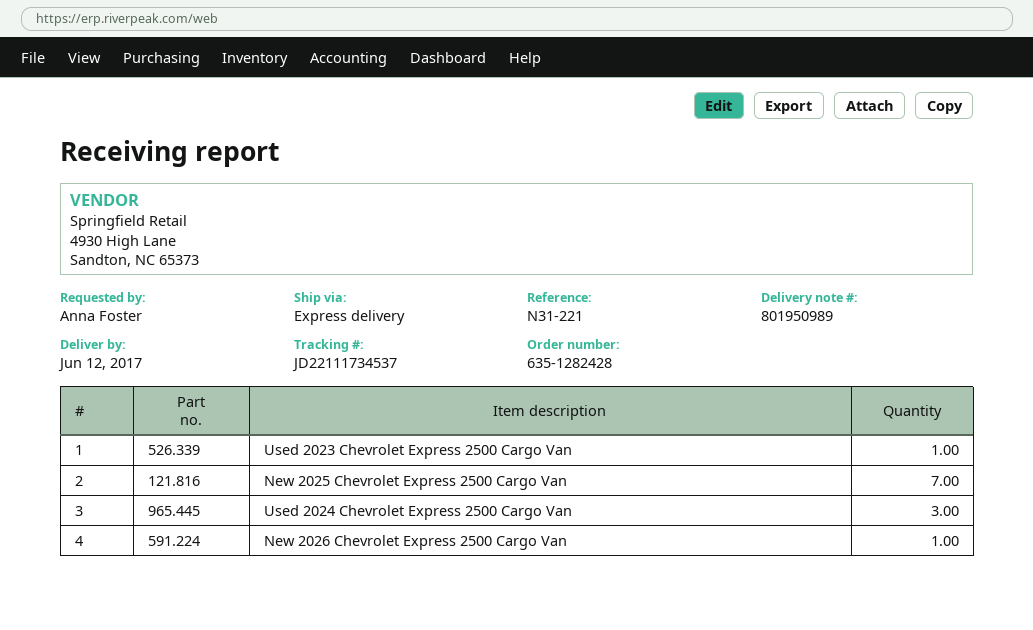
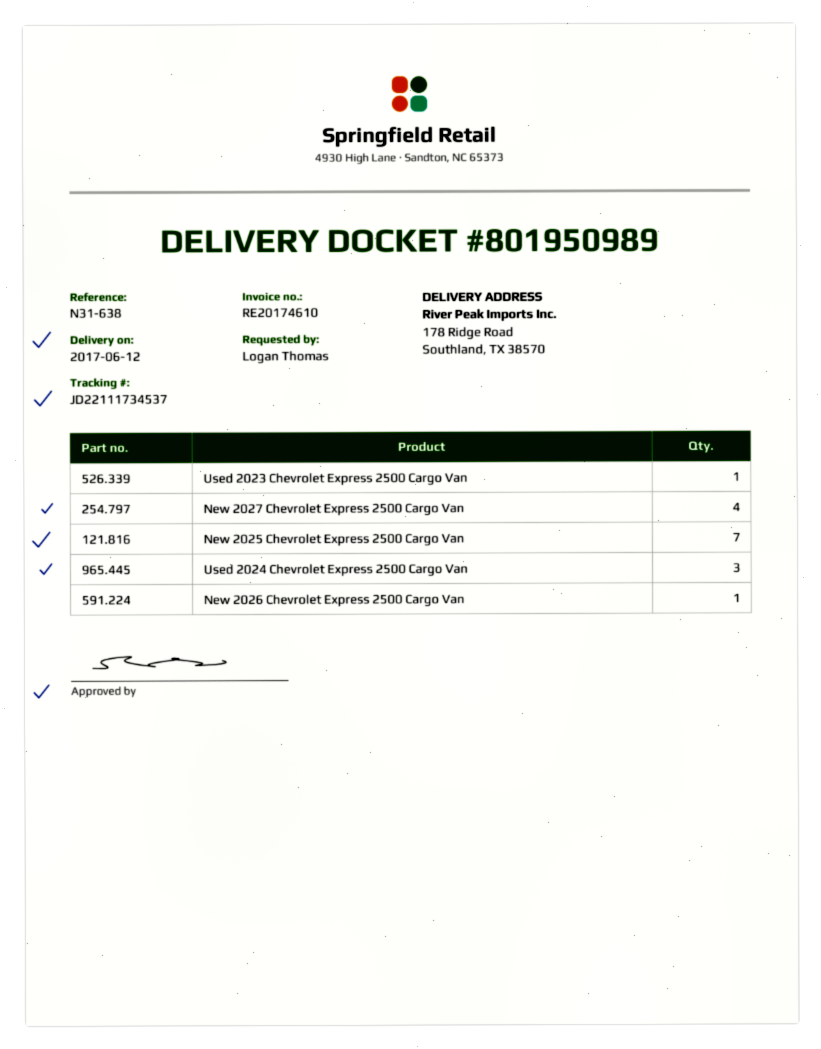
reference: N31-221 -> N31-638
ordered by: Anna Foster -> Logan Thomas
New 2027 Chevrolet Express 2500 Cargo Van: none -> 4

